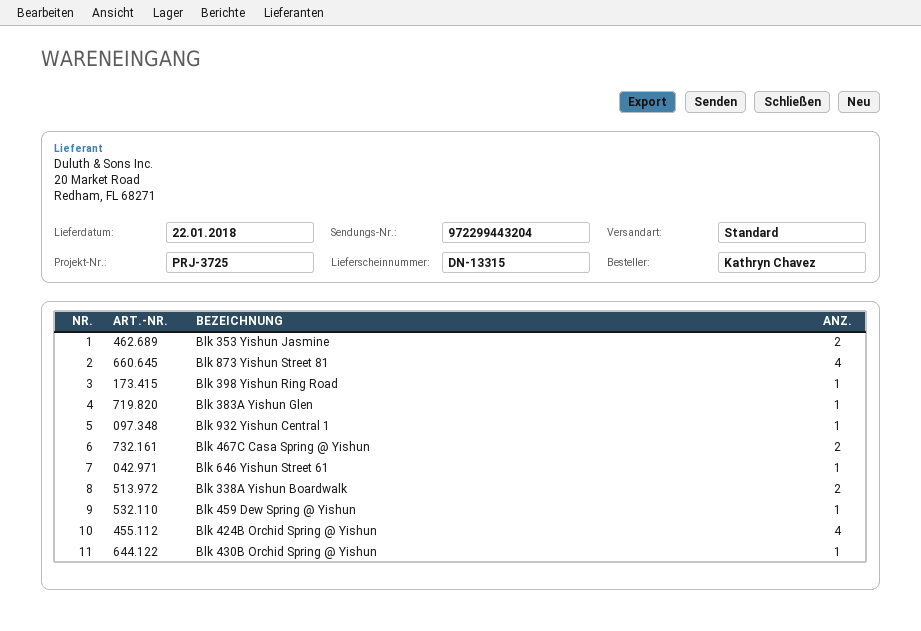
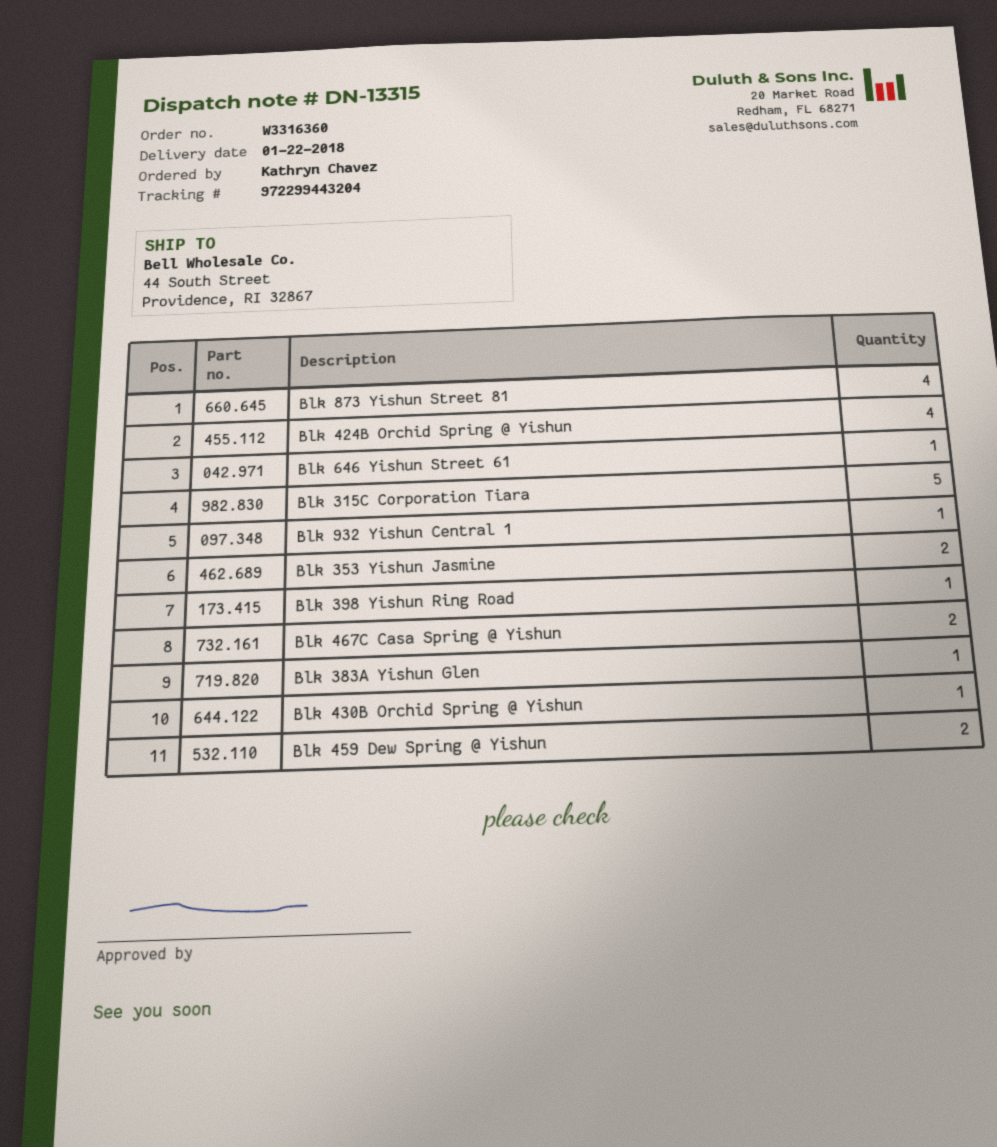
Blk 338A Yishun Boardwalk: 2 -> none
Blk 459 Dew Spring @ Yishun: 1 -> 2
Blk 315C Corporation Tiara: none -> 5

